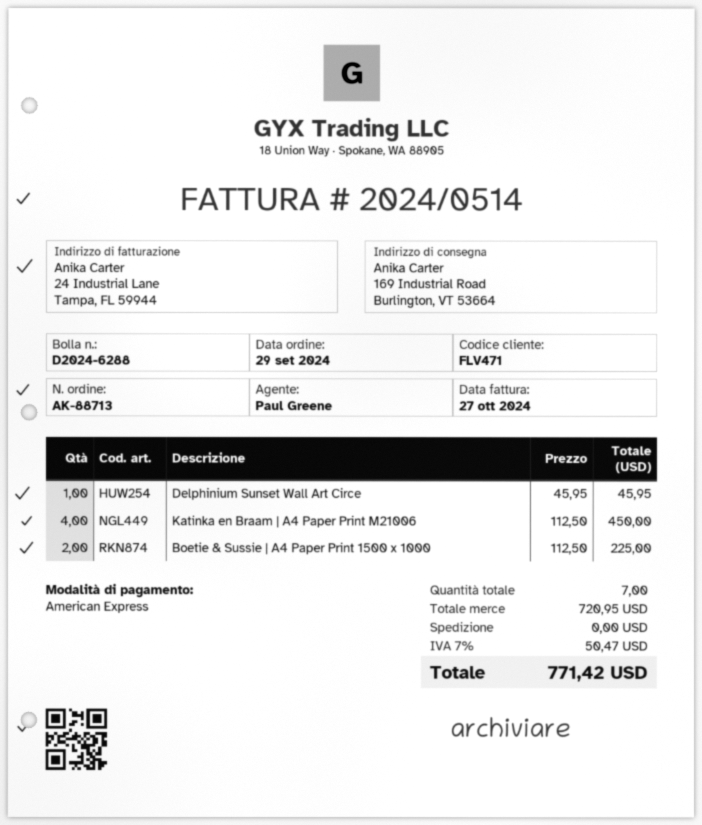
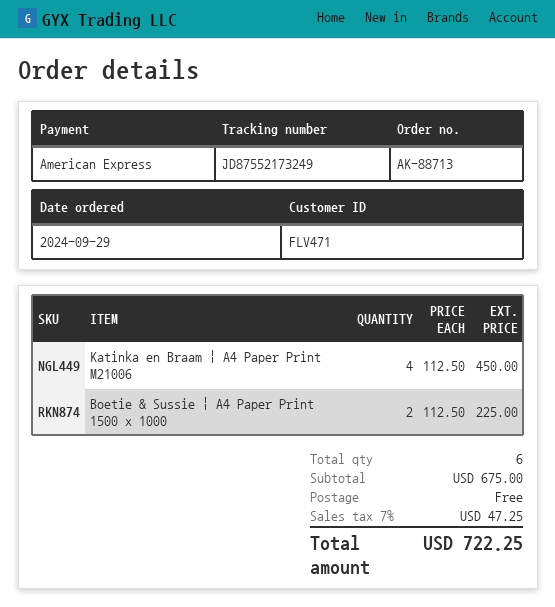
Delphinium Sunset Wall Art Circe: 1 x 45.95 = 45.95 -> none
total quantity: 7 -> 6
subtotal: 720.95 -> 675.00
tax: 7% = 50.47 -> 7% = 47.25
total: 771.42 -> 722.25

